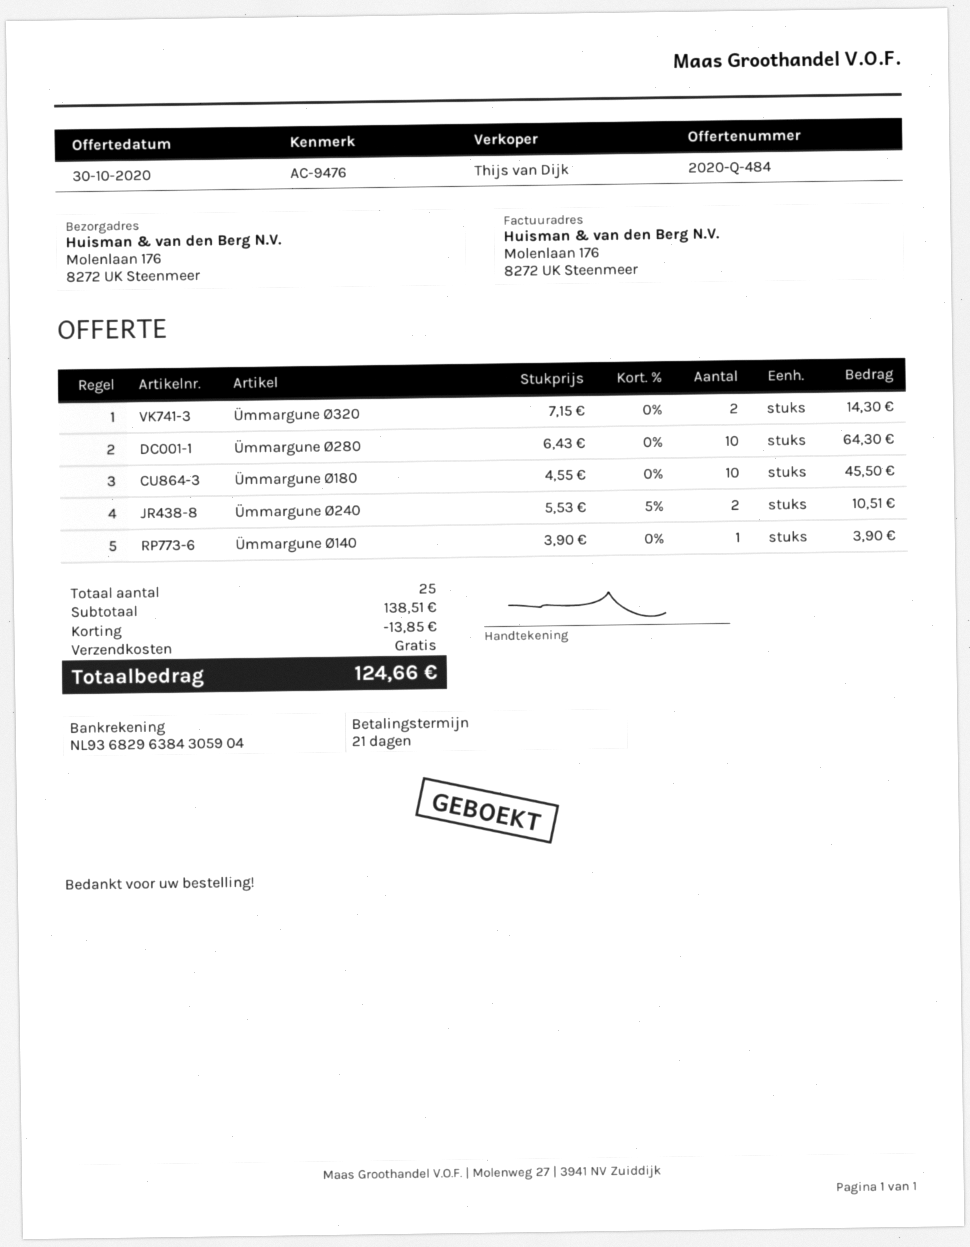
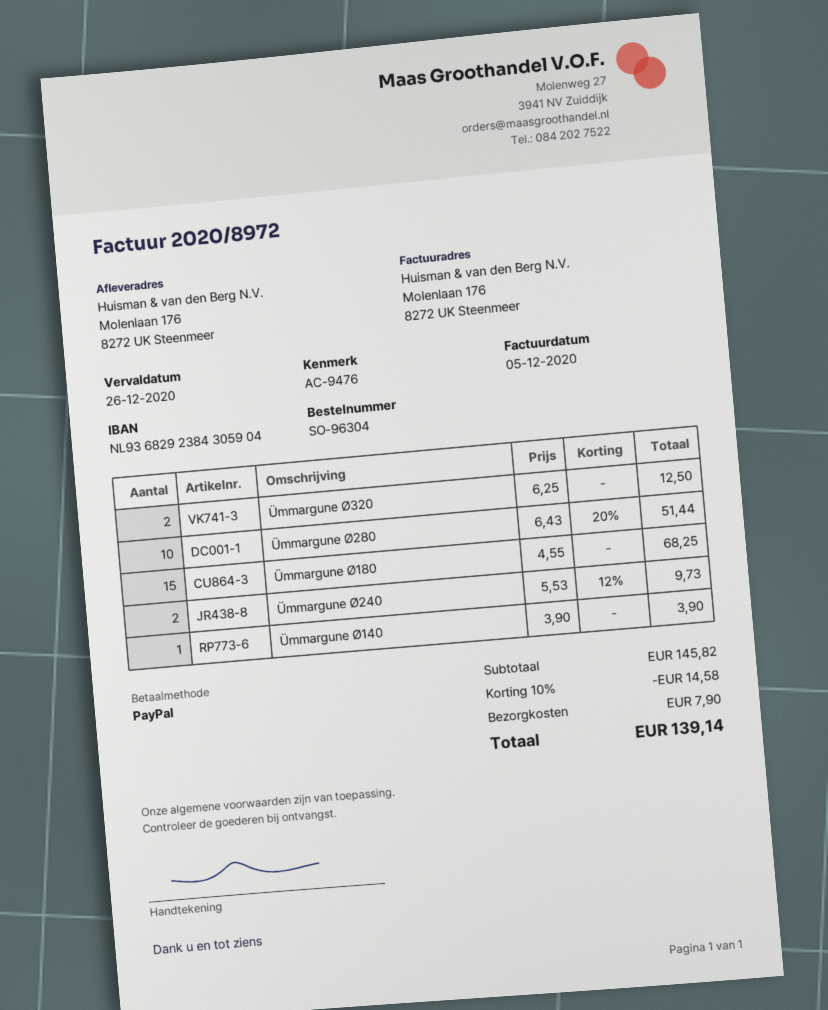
bank account: NL9368296384305904 -> NL9368292384305904
Ümmargune Ø320: 2 x 7.15 = 14.30 -> 2 x 6.25 = 12.50
Ümmargune Ø280: 10 x 6.43 = 64.30 -> 10 x 6.43 - 20% = 51.44
Ümmargune Ø180: 10 x 4.55 = 45.50 -> 15 x 4.55 = 68.25
Ümmargune Ø240: 2 x 5.53 - 5% = 10.51 -> 2 x 5.53 - 12% = 9.73
subtotal: 138.51 -> 145.82
discount: 13.85 -> 14.58
shipping: 0.00 -> 7.90
total: 124.66 -> 139.14

